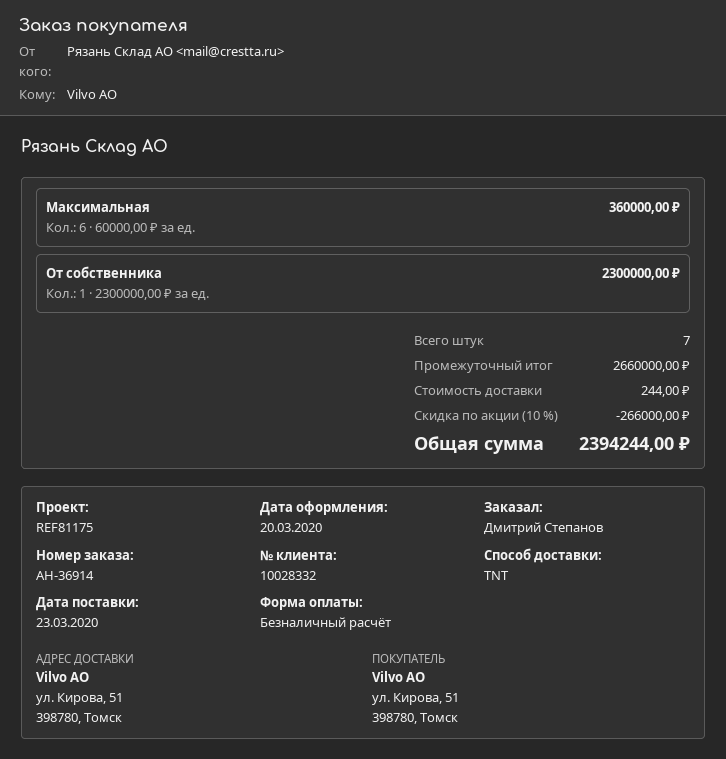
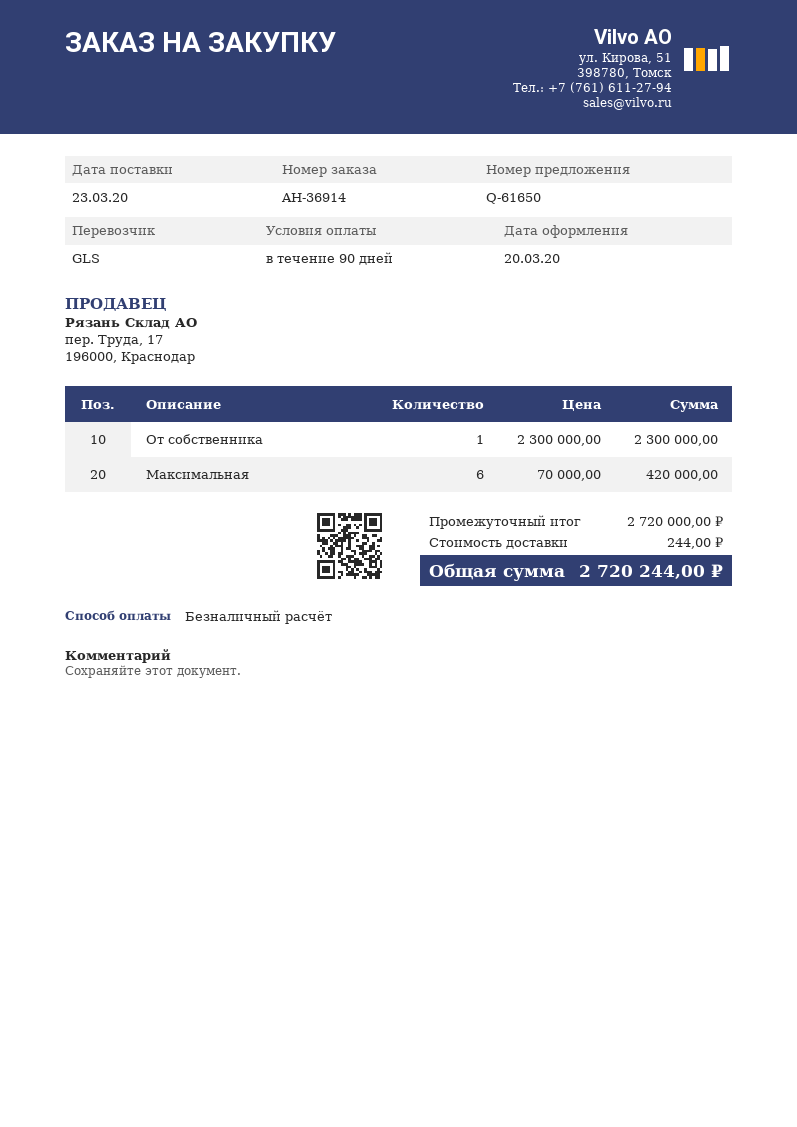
shipping method: TNT -> GLS
Максимальная: 6 x 60000.00 = 360000.00 -> 6 x 70000.00 = 420000.00
subtotal: 2660000.00 -> 2720000.00
discount: 10% = 266000.00 -> none
total: 2394244.00 -> 2720244.00

